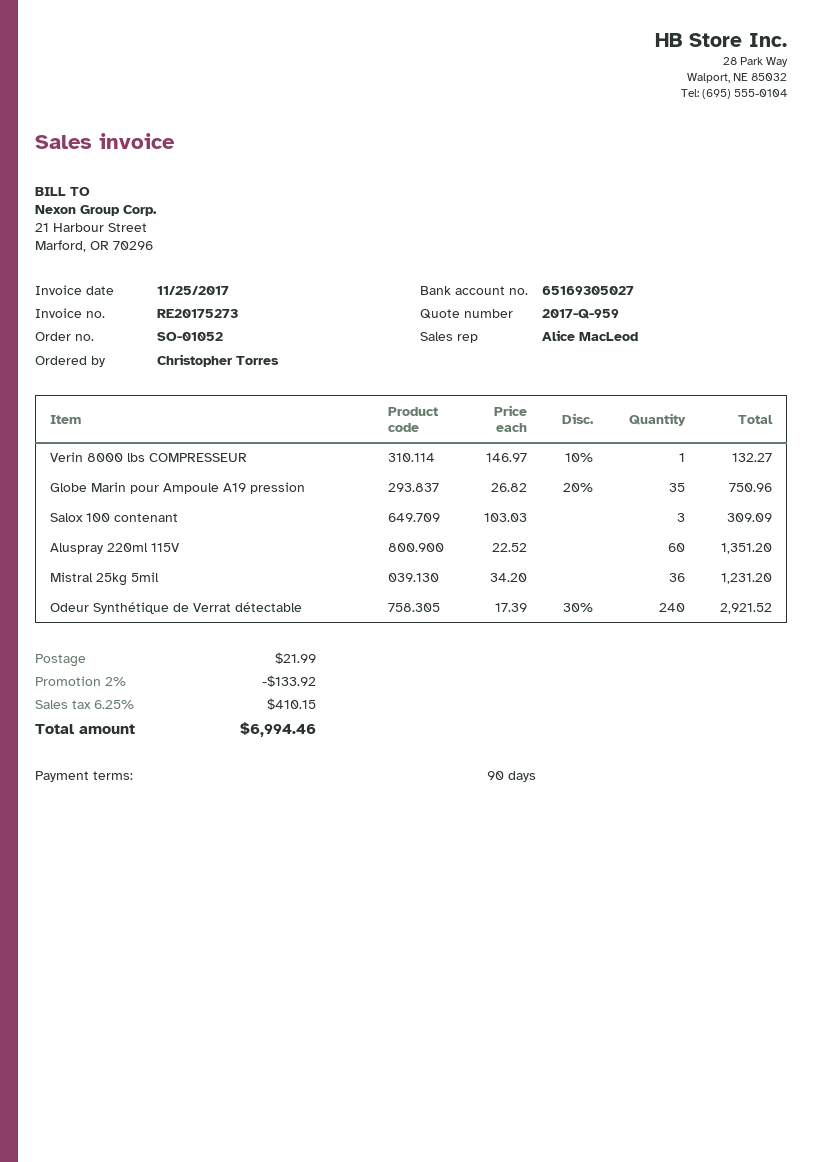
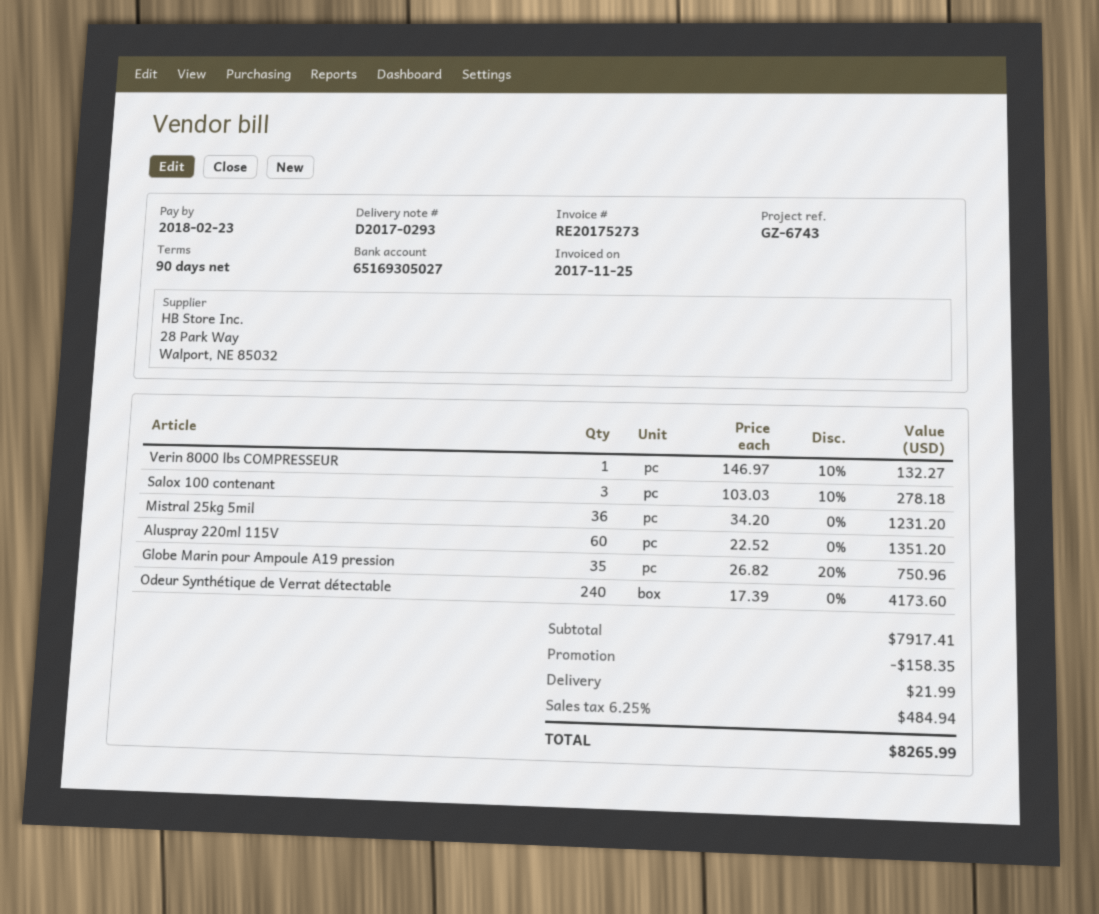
Salox 100 contenant: 3 x 103.03 = 309.09 -> 3 x 103.03 - 10% = 278.18
Odeur Synthétique de Verrat détectable: 240 x 17.39 - 30% = 2921.52 -> 240 x 17.39 = 4173.60
discount: 133.92 -> 158.35
tax: 6.25% = 410.15 -> 6.25% = 484.94
total: 6994.46 -> 8265.99

